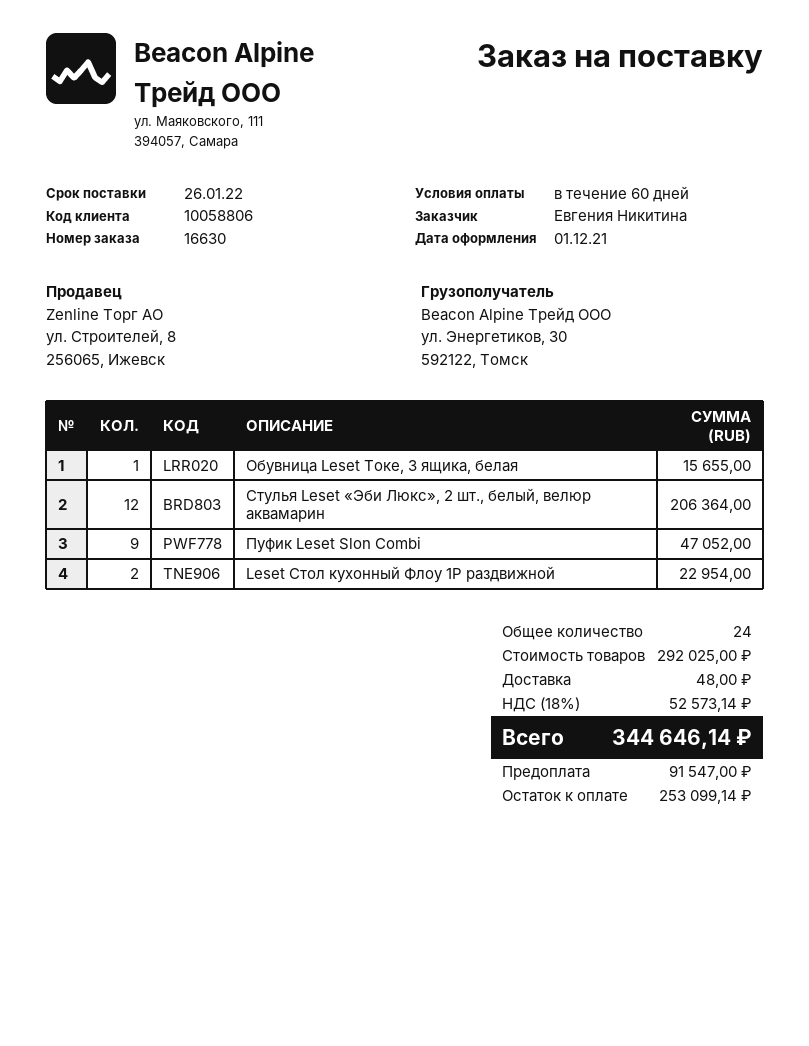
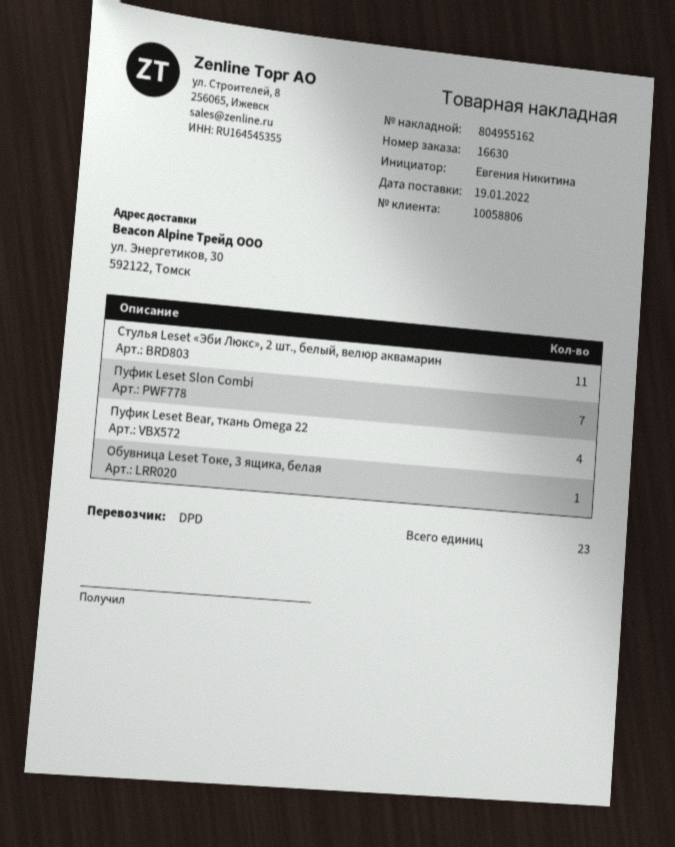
delivery date: 2022-01-26 -> 2022-01-19
Стулья Leset «Эби Люкс», 2 шт., белый, велюр аквамарин: 12 -> 11
Пуфик Leset Slon Combi: 9 -> 7
Leset Стол кухонный Флоу 1Р раздвижной: 2 -> none
Пуфик Leset Bear, ткань Omega 22: none -> 4
total quantity: 24 -> 23

